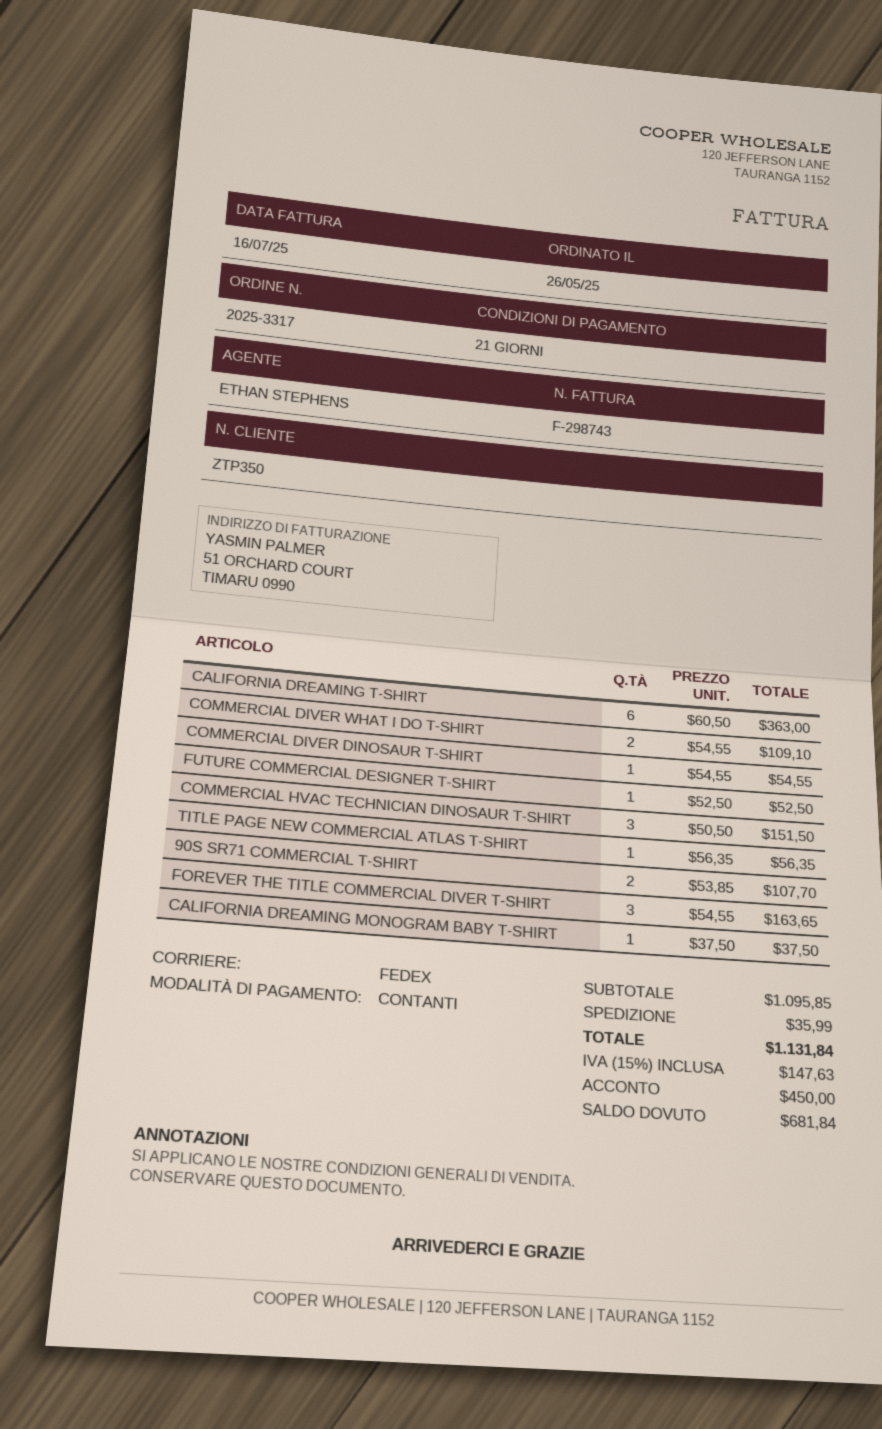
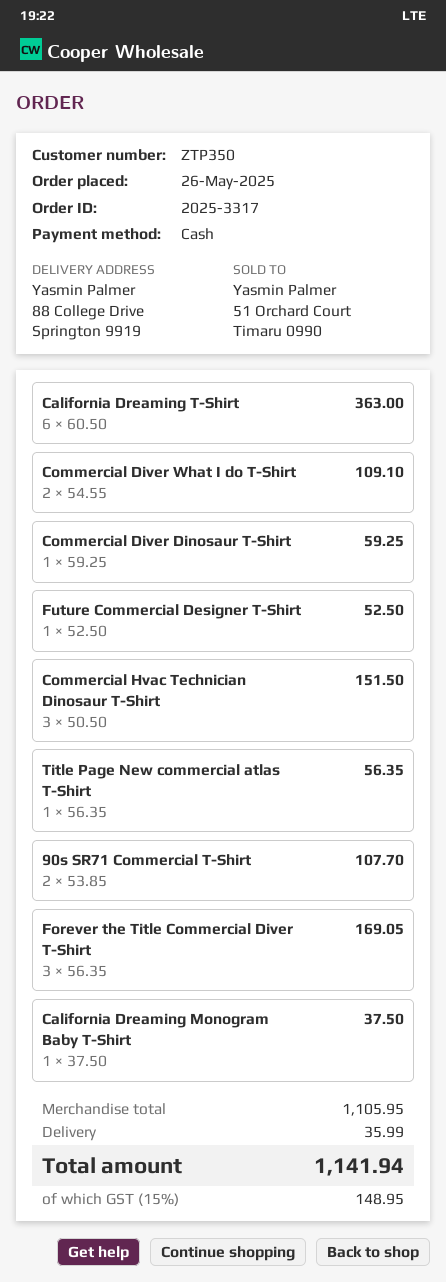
COMMERCIAL DIVER DINOSAUR T-SHIRT: 1 x 54.55 = 54.55 -> 1 x 59.25 = 59.25
FOREVER THE TITLE COMMERCIAL DIVER T-SHIRT: 3 x 54.55 = 163.65 -> 3 x 56.35 = 169.05
subtotal: 1095.85 -> 1105.95
tax: 15% = 147.63 -> 15% = 148.95
total: 1131.84 -> 1141.94

